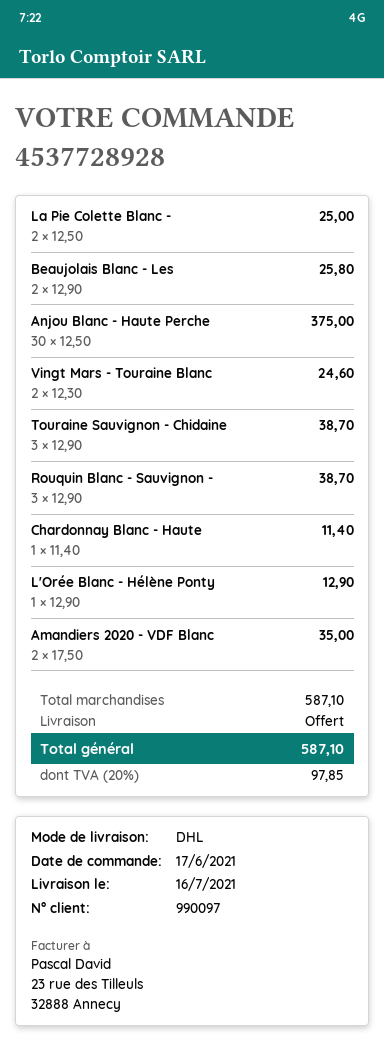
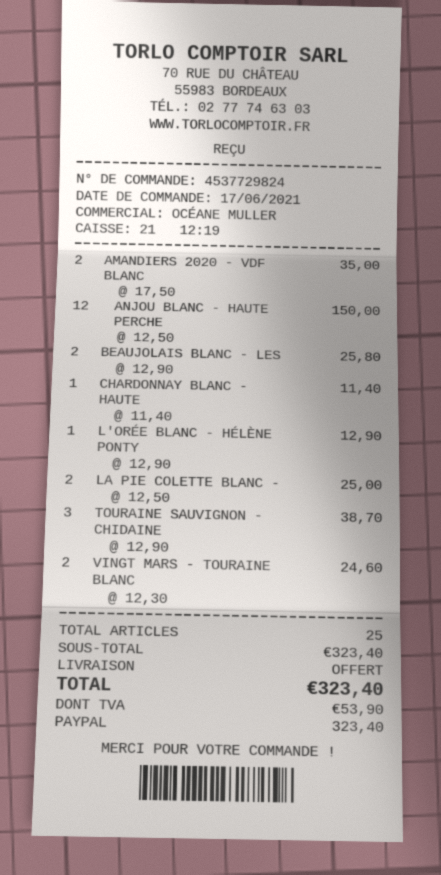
order number: 4537728928 -> 4537729824
Anjou Blanc - Haute Perche: 30 x 12.50 = 375.00 -> 12 x 12.50 = 150.00
Rouquin Blanc - Sauvignon -: 3 x 12.90 = 38.70 -> none
subtotal: 587.10 -> 323.40
tax: 97.85 -> 53.90
total: 587.10 -> 323.40

